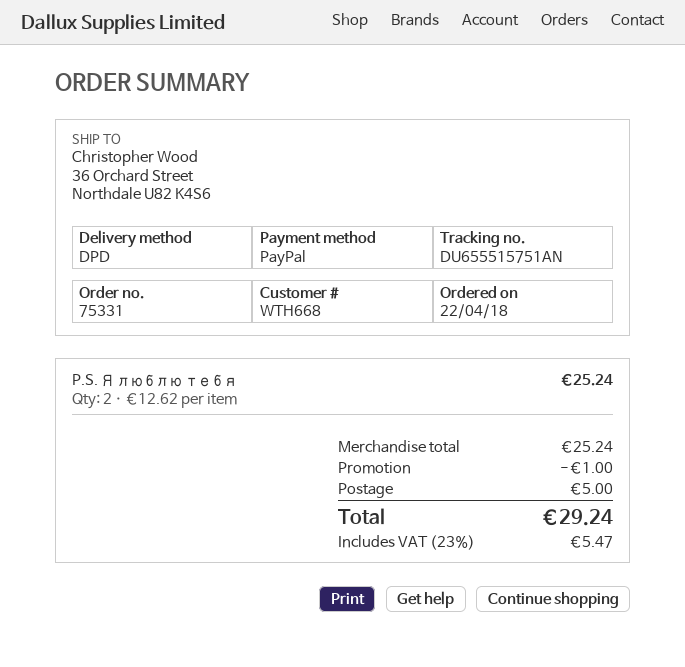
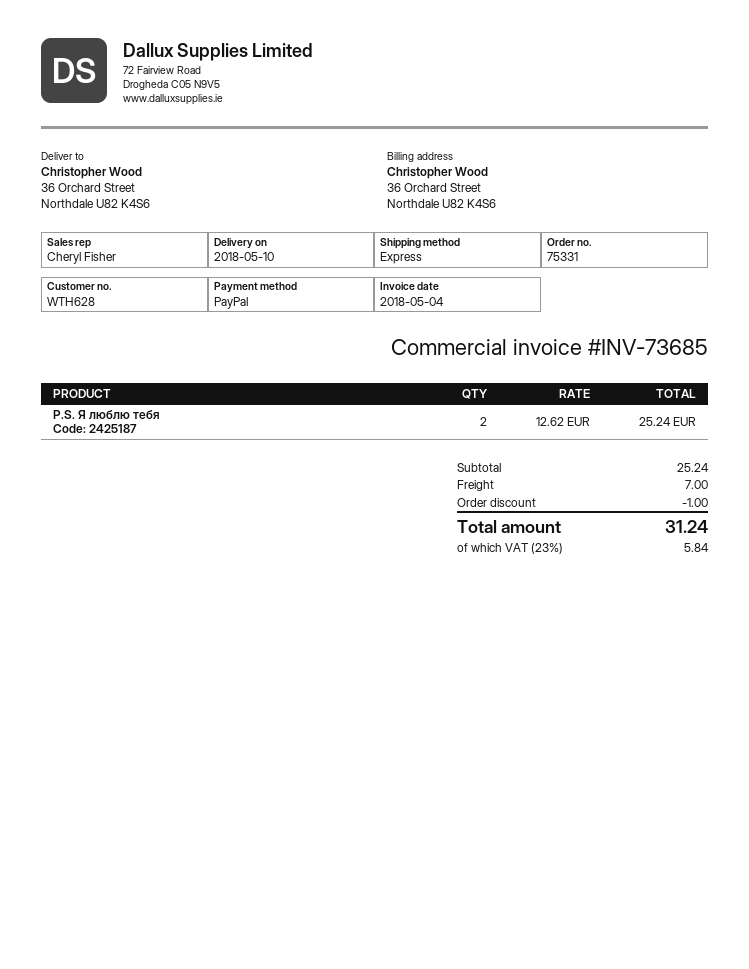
customer number: WTH668 -> WTH628
shipping method: DPD -> express
shipping: 5.00 -> 7.00
tax: 23% = 5.47 -> 23% = 5.84
total: 29.24 -> 31.24

